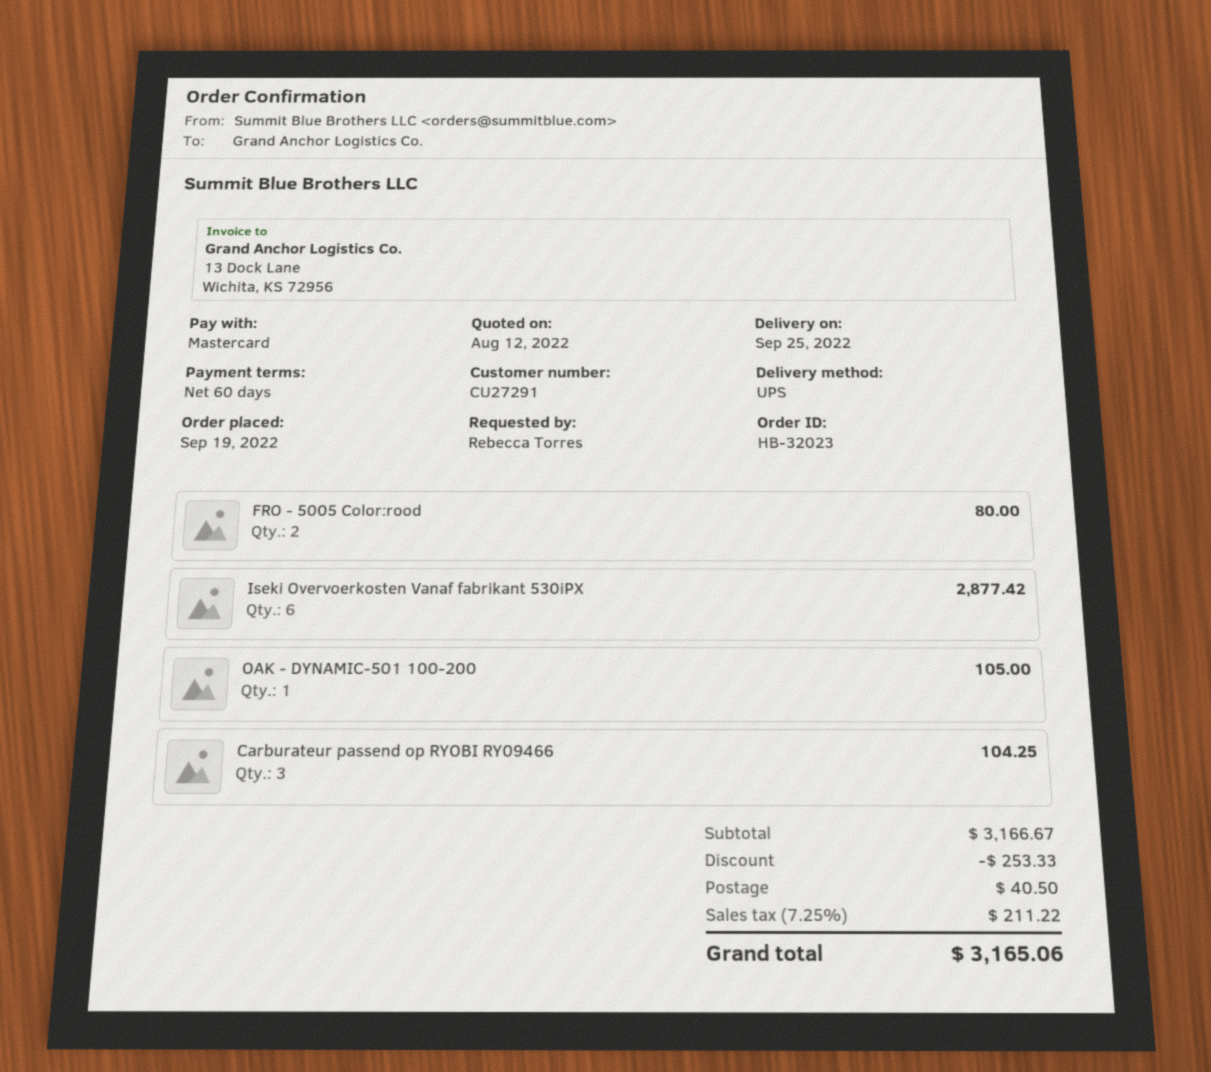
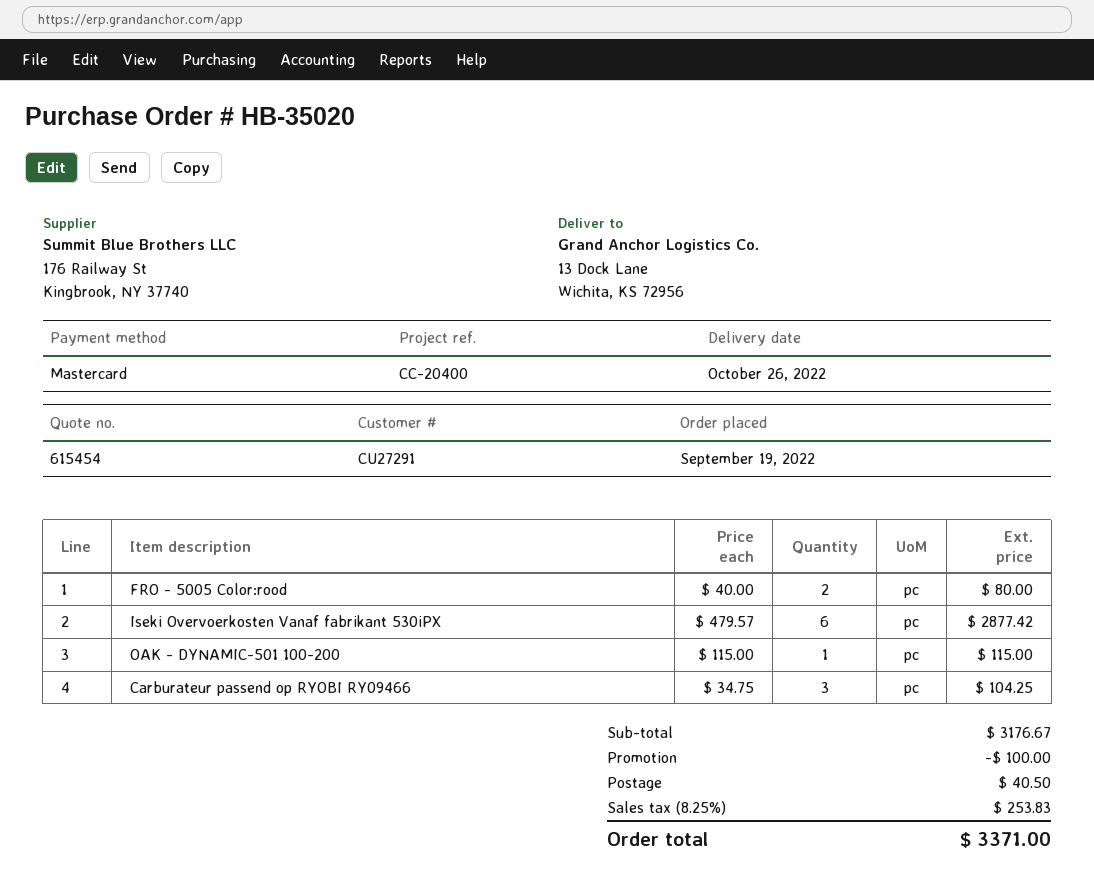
order number: HB-32023 -> HB-35020
delivery date: 2022-09-25 -> 2022-10-26
OAK - DYNAMIC-501 100-200: 1 for 105.00 -> 1 for 115.00
subtotal: 3166.67 -> 3176.67
discount: 253.33 -> 100.00
tax: 7.25% = 211.22 -> 8.25% = 253.83
total: 3165.06 -> 3371.00

